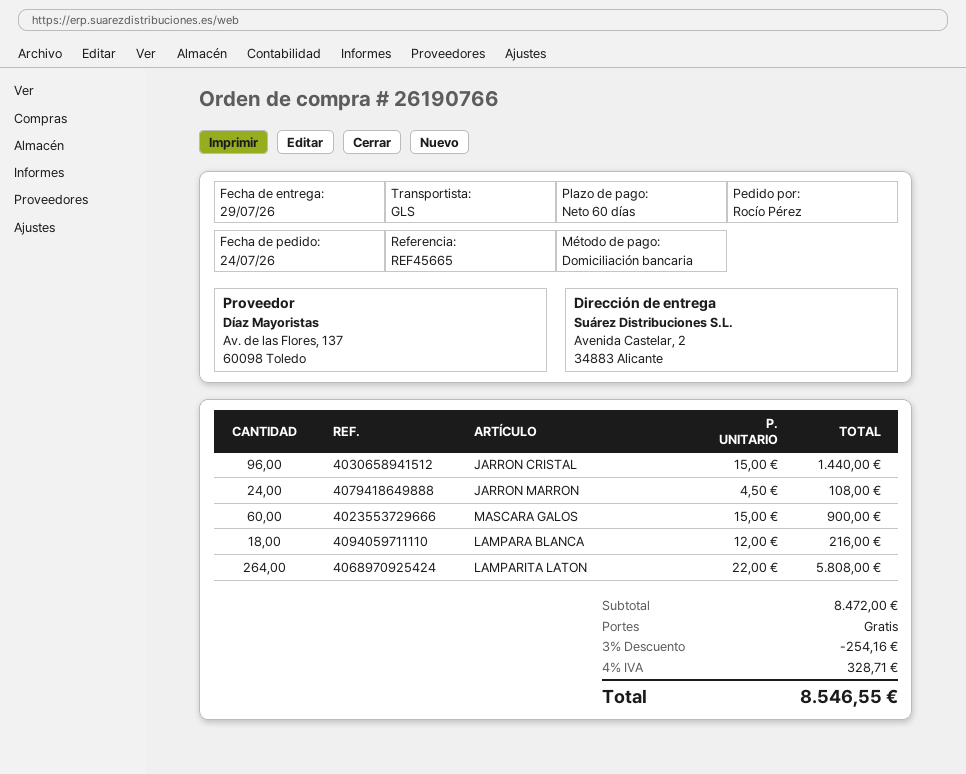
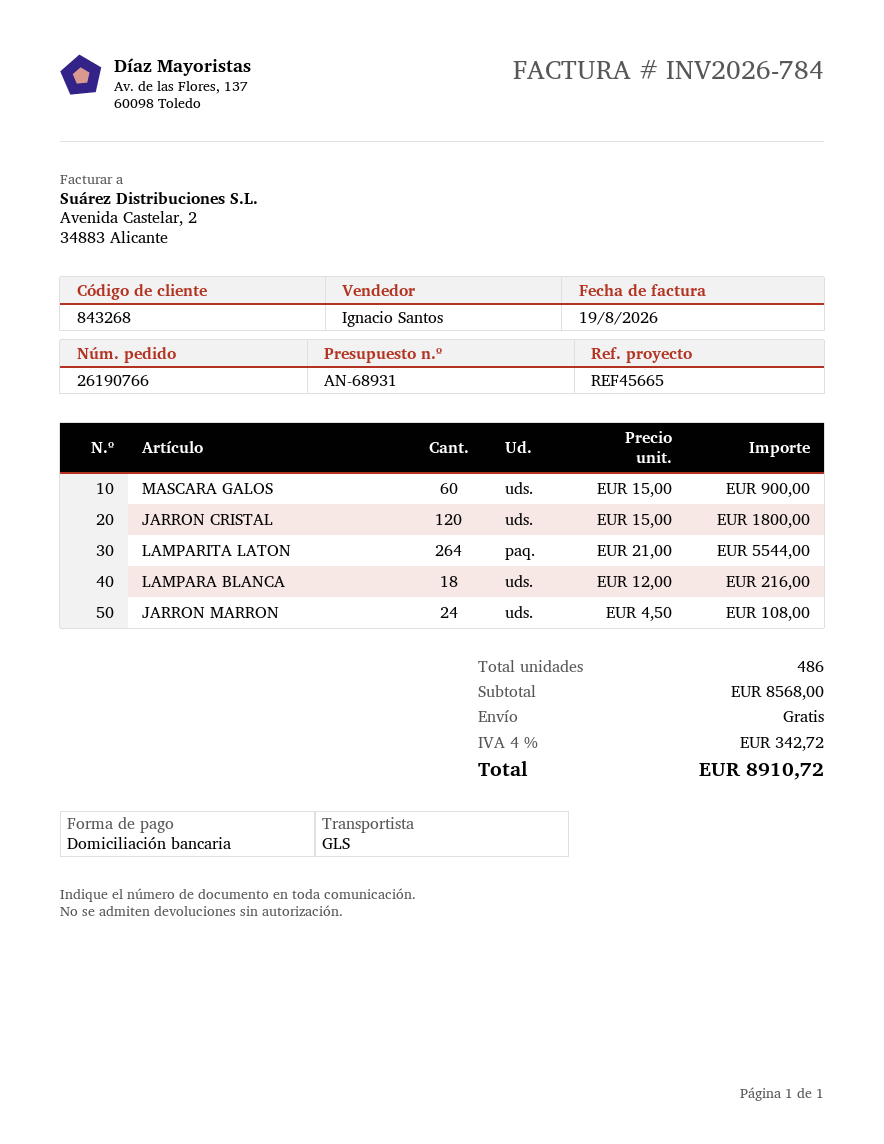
JARRON CRISTAL: 96 x 15.00 = 1440.00 -> 120 x 15.00 = 1800.00
LAMPARITA LATON: 264 x 22.00 = 5808.00 -> 264 x 21.00 = 5544.00
subtotal: 8472.00 -> 8568.00
discount: 3% = 254.16 -> none
tax: 4% = 328.71 -> 4% = 342.72
total: 8546.55 -> 8910.72

